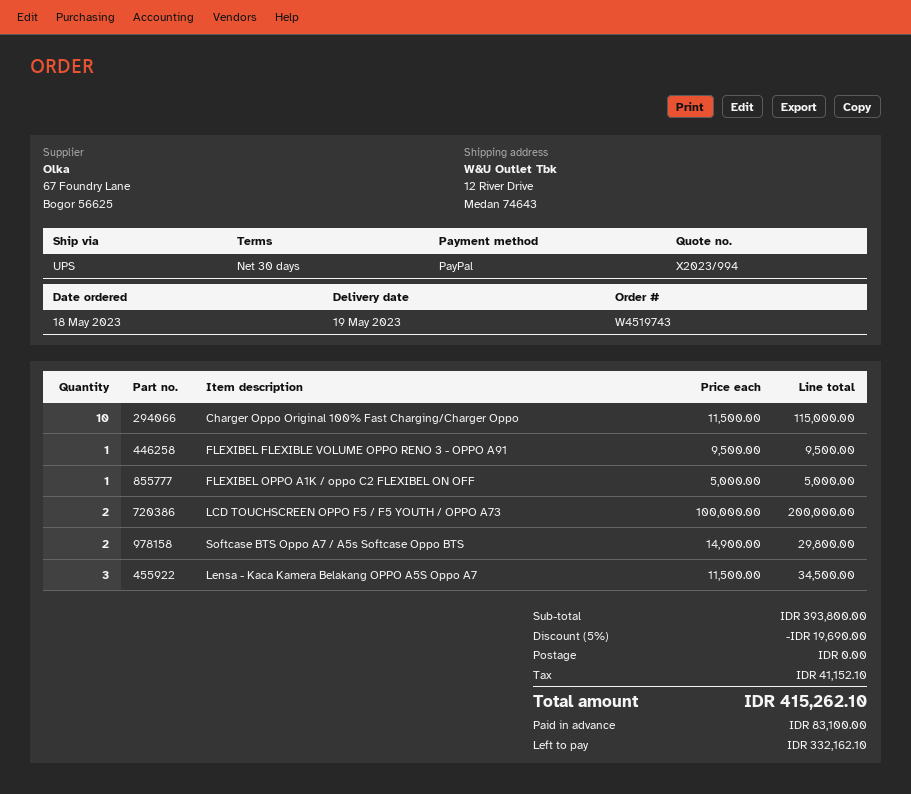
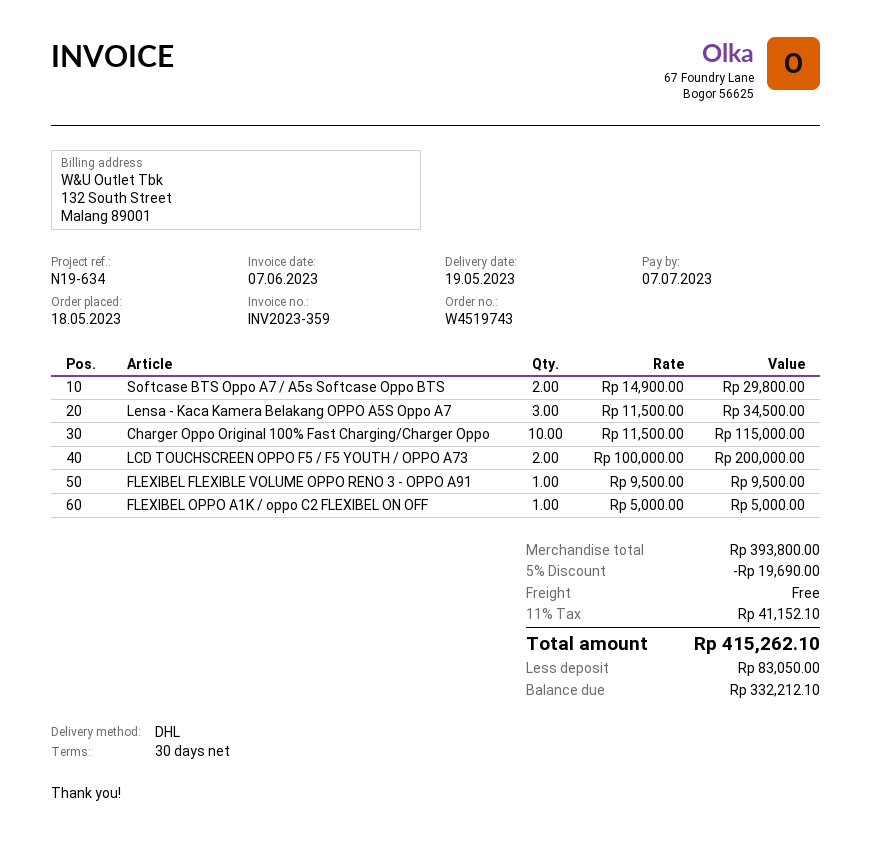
shipping method: UPS -> DHL
deposit: 83100.00 -> 83050.00
balance: 332162.10 -> 332212.10

